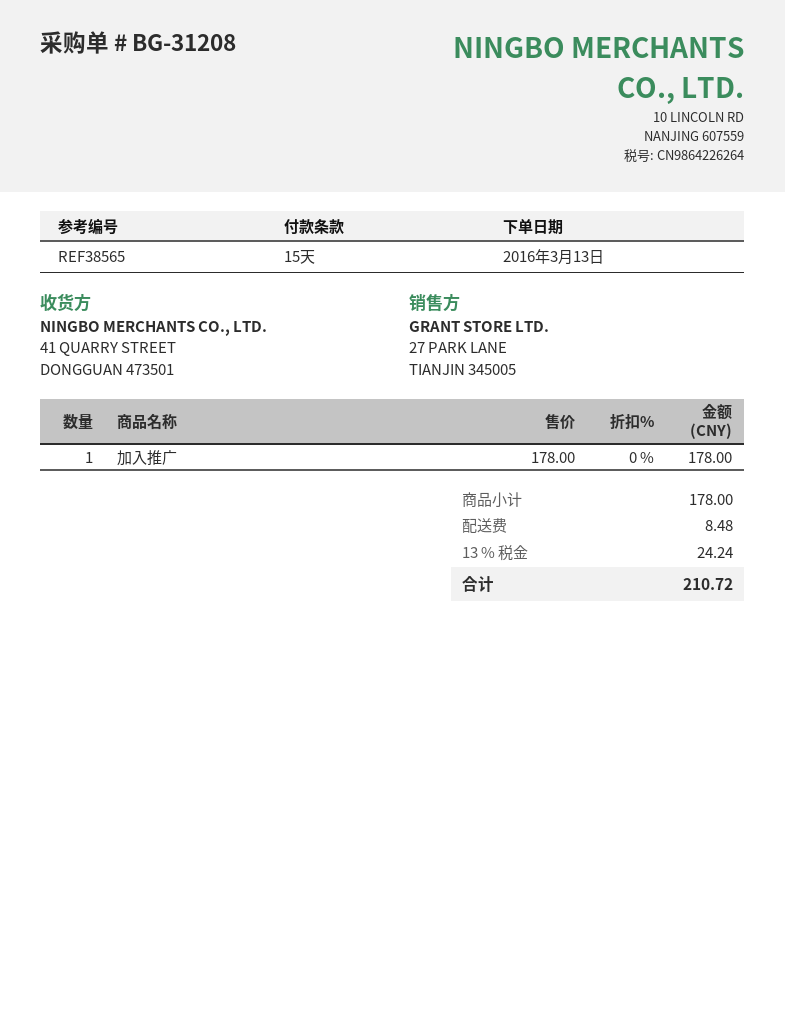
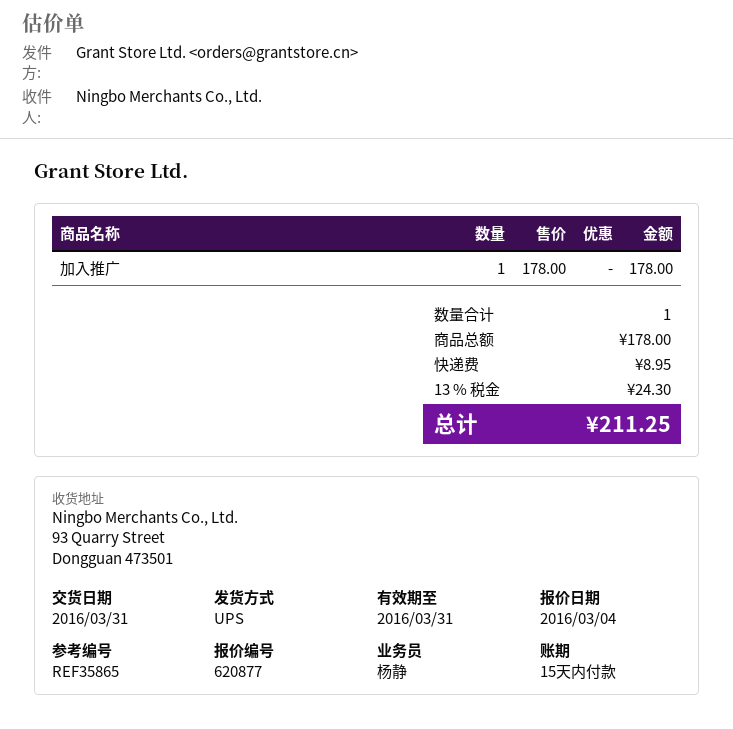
reference: REF38565 -> REF35865
ship to: 41 QUARRY STREET, DONGGUAN 473501 -> 93 Quarry Street, Dongguan 473501
shipping: 8.48 -> 8.95
tax: 13% = 24.24 -> 13% = 24.30
total: 210.72 -> 211.25

